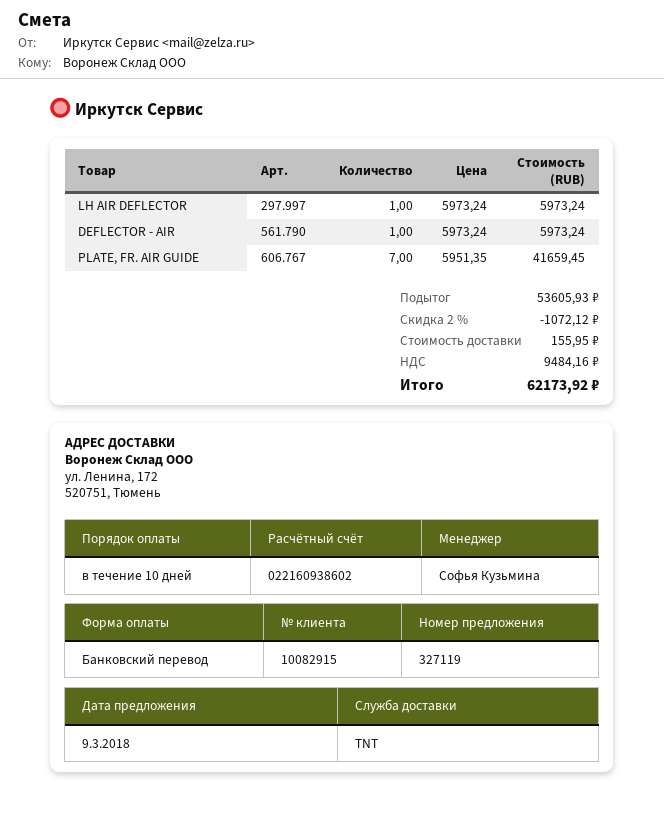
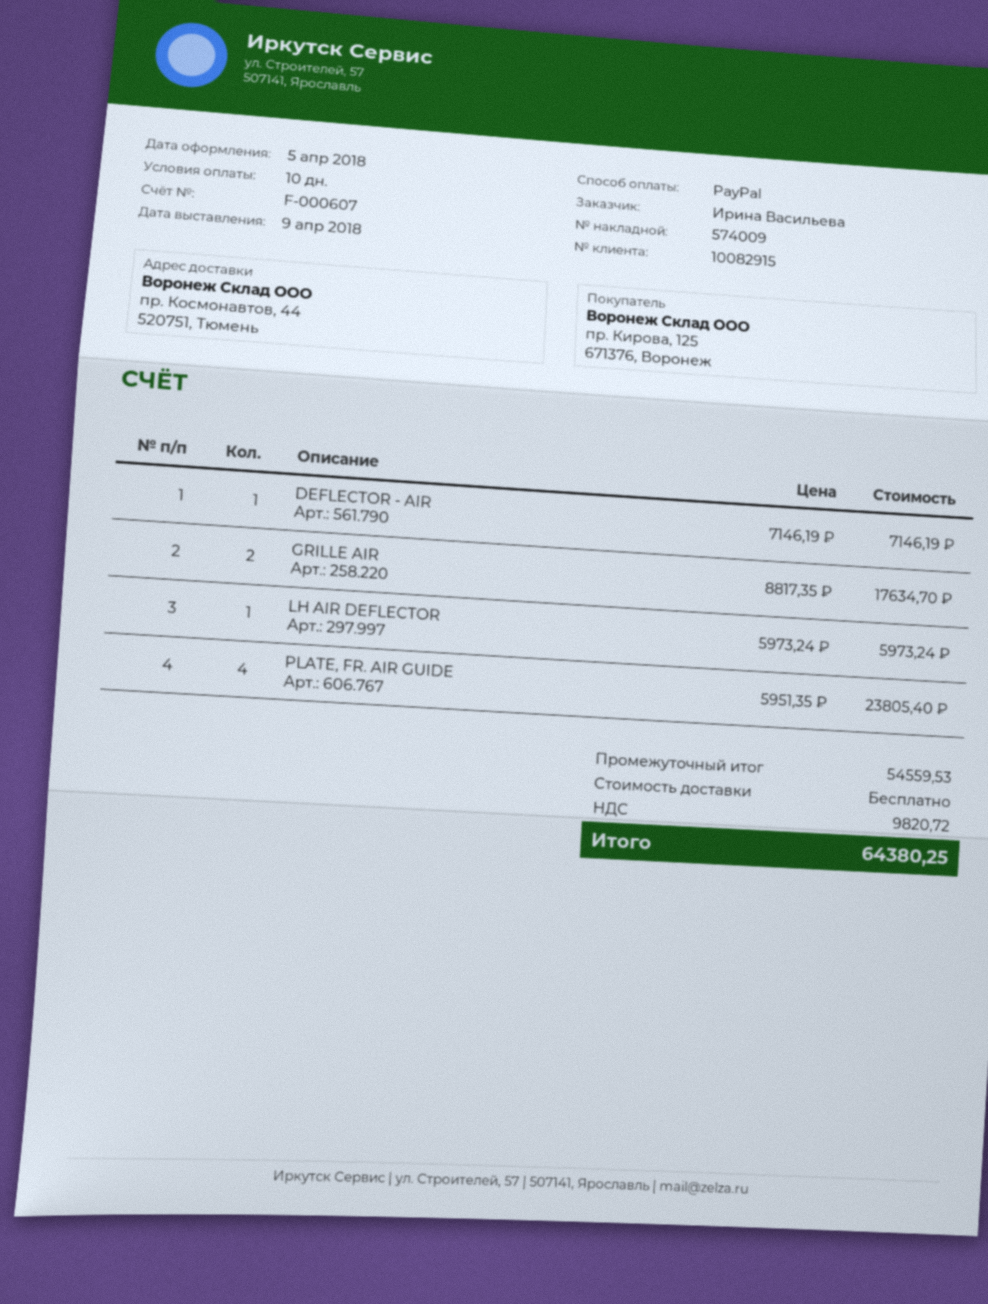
payment method: bank transfer -> PayPal
ship to: ул. Ленина, 172, 520751, Тюмень -> пр. Космонавтов, 44, 520751, Тюмень
DEFLECTOR - AIR: 1 x 5973.24 = 5973.24 -> 1 x 7146.19 = 7146.19
PLATE, FR. AIR GUIDE: 7 x 5951.35 = 41659.45 -> 4 x 5951.35 = 23805.40
GRILLE AIR: none -> 2 x 8817.35 = 17634.70
subtotal: 53605.93 -> 54559.53
discount: 2% = 1072.12 -> none
shipping: 155.95 -> 0.00
tax: 9484.16 -> 9820.72
total: 62173.92 -> 64380.25

